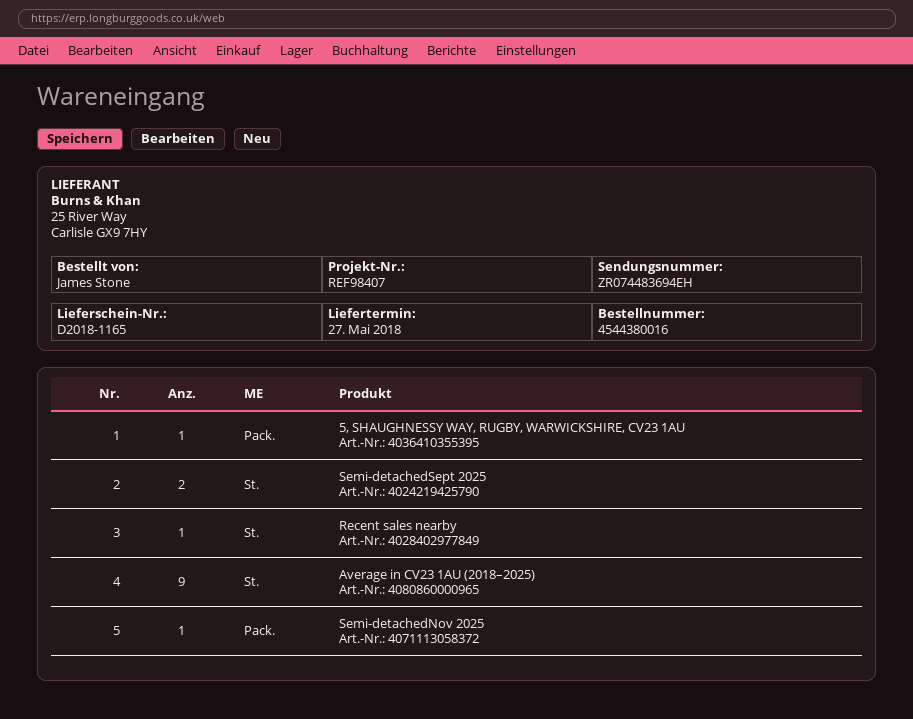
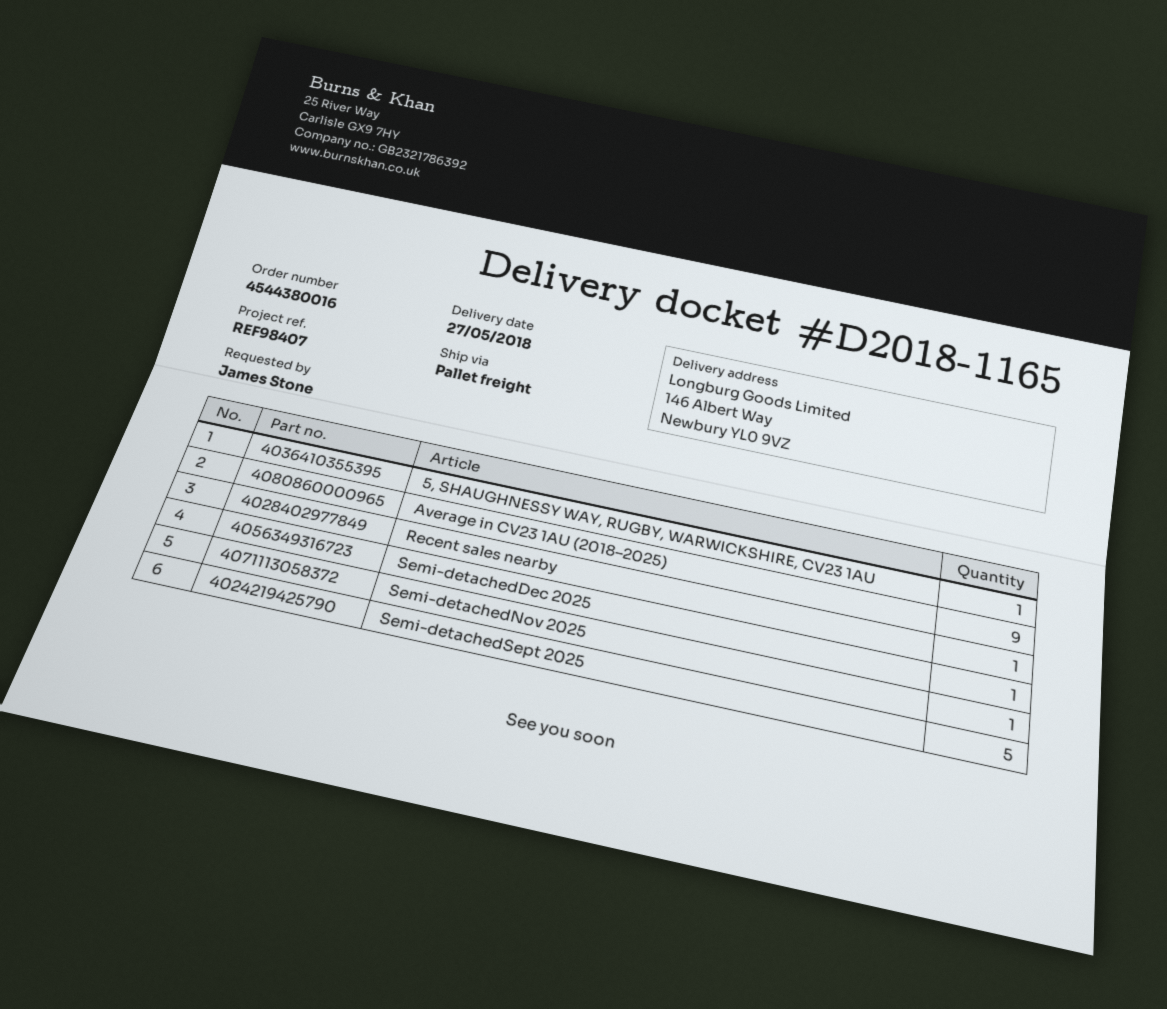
Semi-detachedSept 2025: 2 -> 5
Semi-detachedDec 2025: none -> 1

